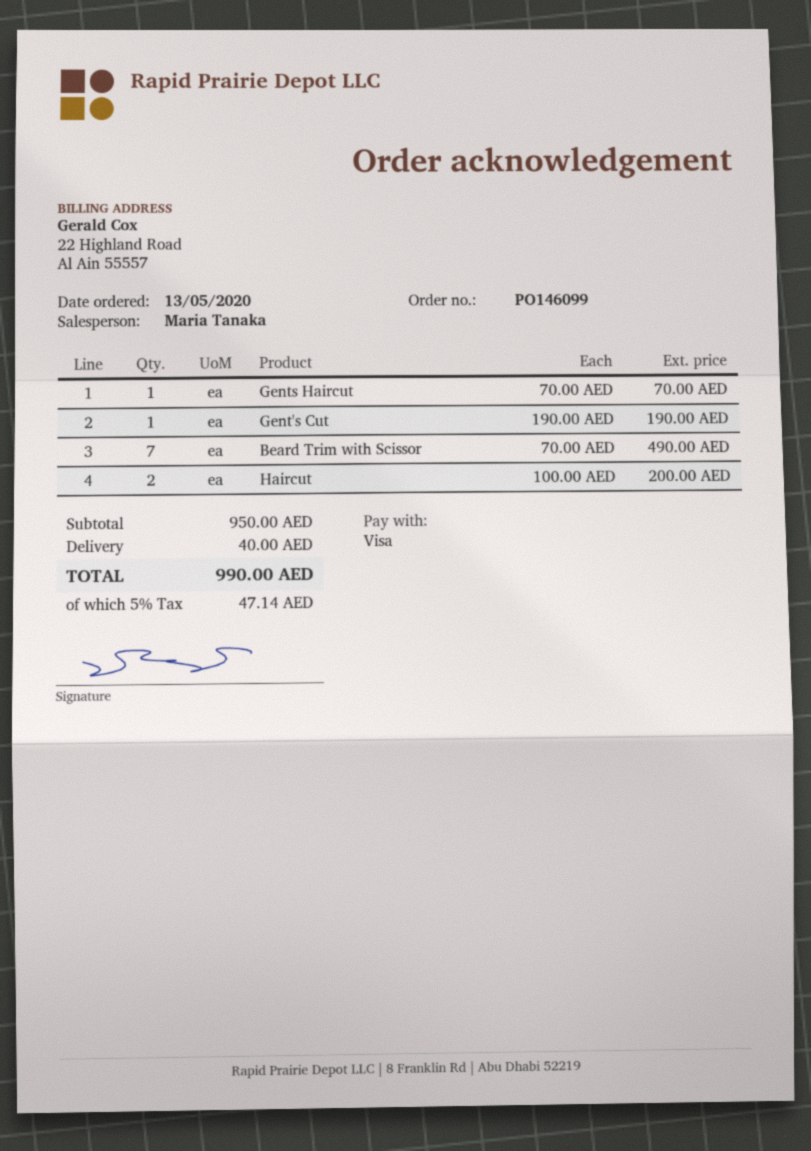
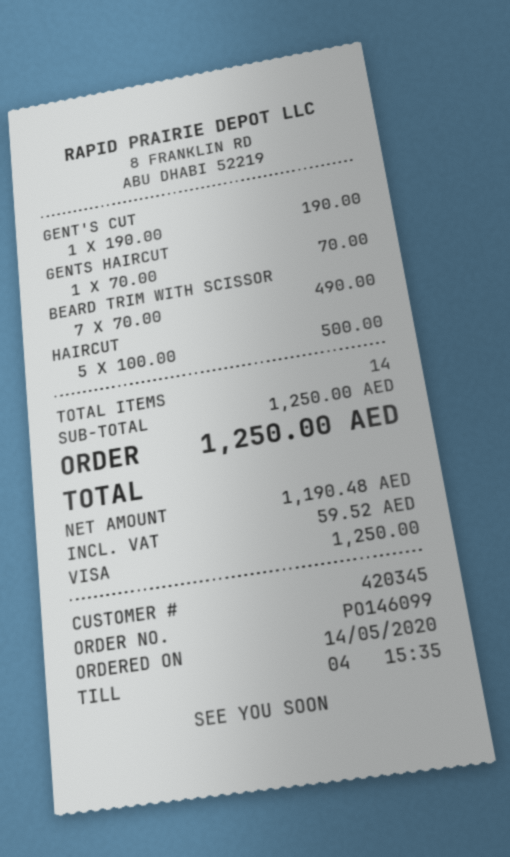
order date: 2020-05-13 -> 2020-05-14
Haircut: 2 x 100.00 = 200.00 -> 5 x 100.00 = 500.00
subtotal: 950.00 -> 1250.00
shipping: 40.00 -> none
tax: 47.14 -> 59.52
total: 990.00 -> 1250.00

